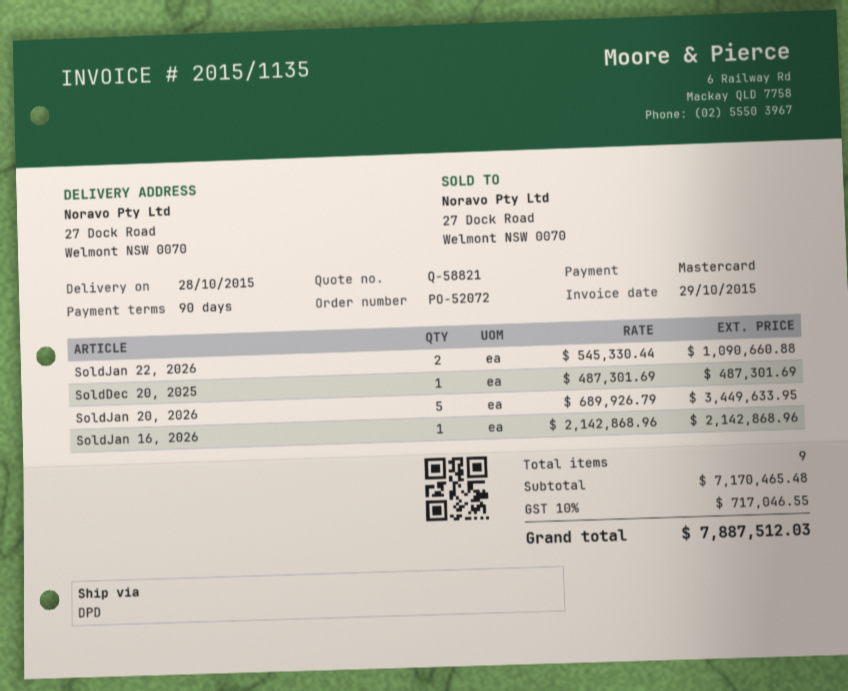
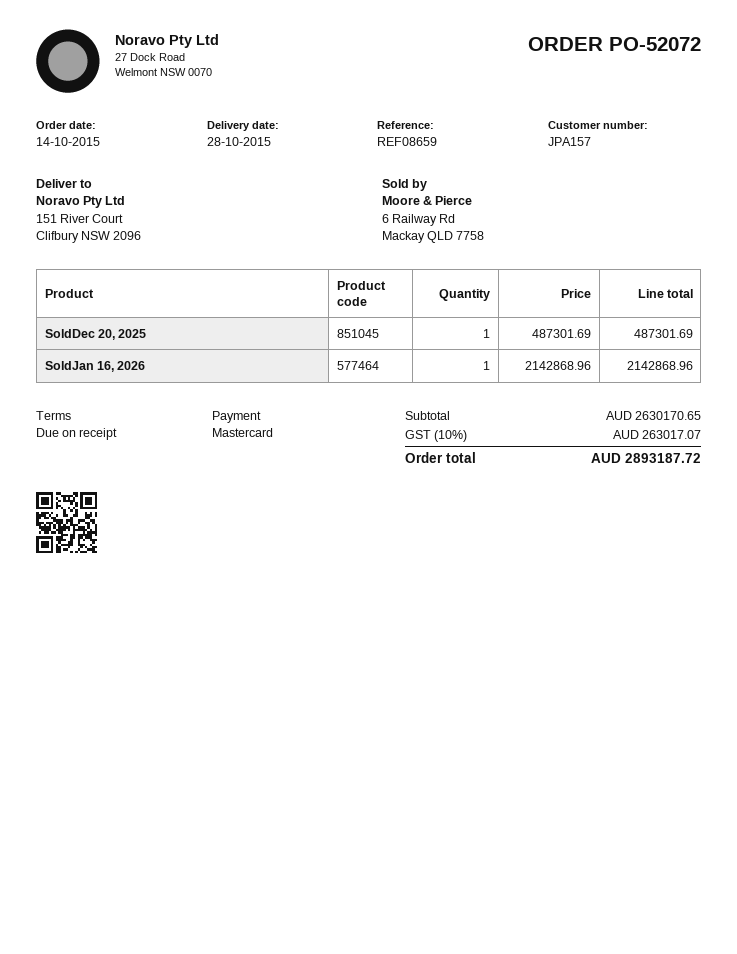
payment terms: 90 days -> on receipt
ship to: 27 Dock Road, Welmont NSW 0070 -> 151 River Court, Clifbury NSW 2096
SoldJan 22, 2026: 2 x 545330.44 = 1090660.88 -> none
SoldJan 20, 2026: 5 x 689926.79 = 3449633.95 -> none
subtotal: 7170465.48 -> 2630170.65
tax: 10% = 717046.55 -> 10% = 263017.07
total: 7887512.03 -> 2893187.72

